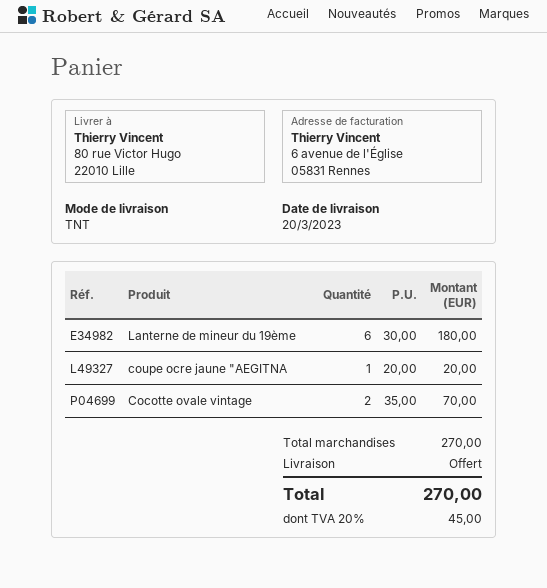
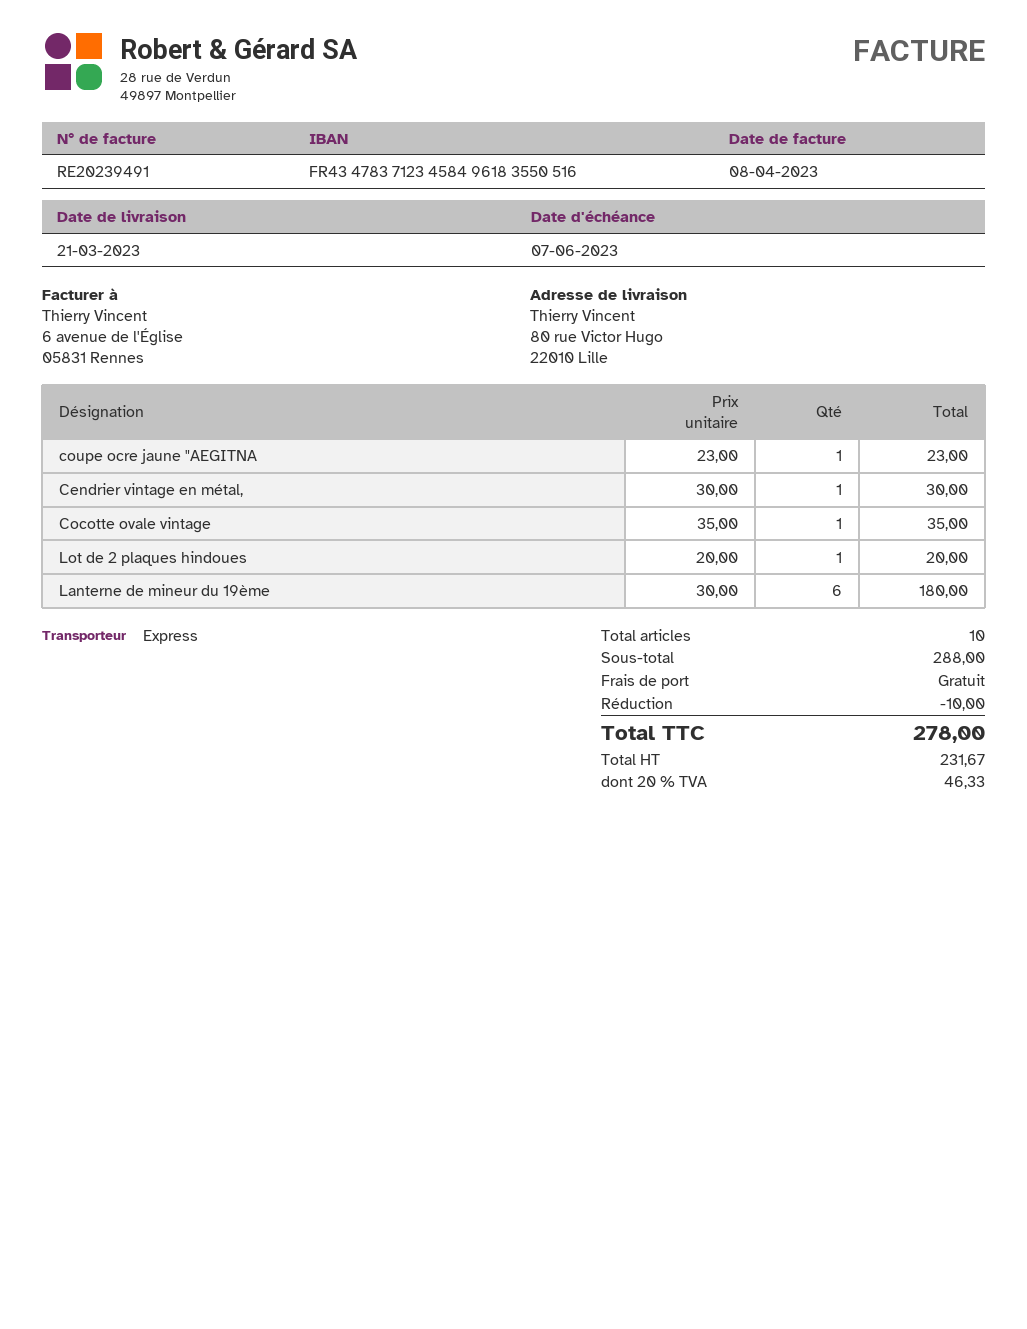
delivery date: 2023-03-20 -> 2023-03-21
shipping method: TNT -> express
coupe ocre jaune "AEGITNA: 1 x 20.00 = 20.00 -> 1 x 23.00 = 23.00
Cocotte ovale vintage: 2 x 35.00 = 70.00 -> 1 x 35.00 = 35.00
Cendrier vintage en métal,: none -> 1 x 30.00 = 30.00
Lot de 2 plaques hindoues: none -> 1 x 20.00 = 20.00
subtotal: 270.00 -> 288.00
discount: none -> 10.00
tax: 20% = 45.00 -> 20% = 46.33
total: 270.00 -> 278.00

